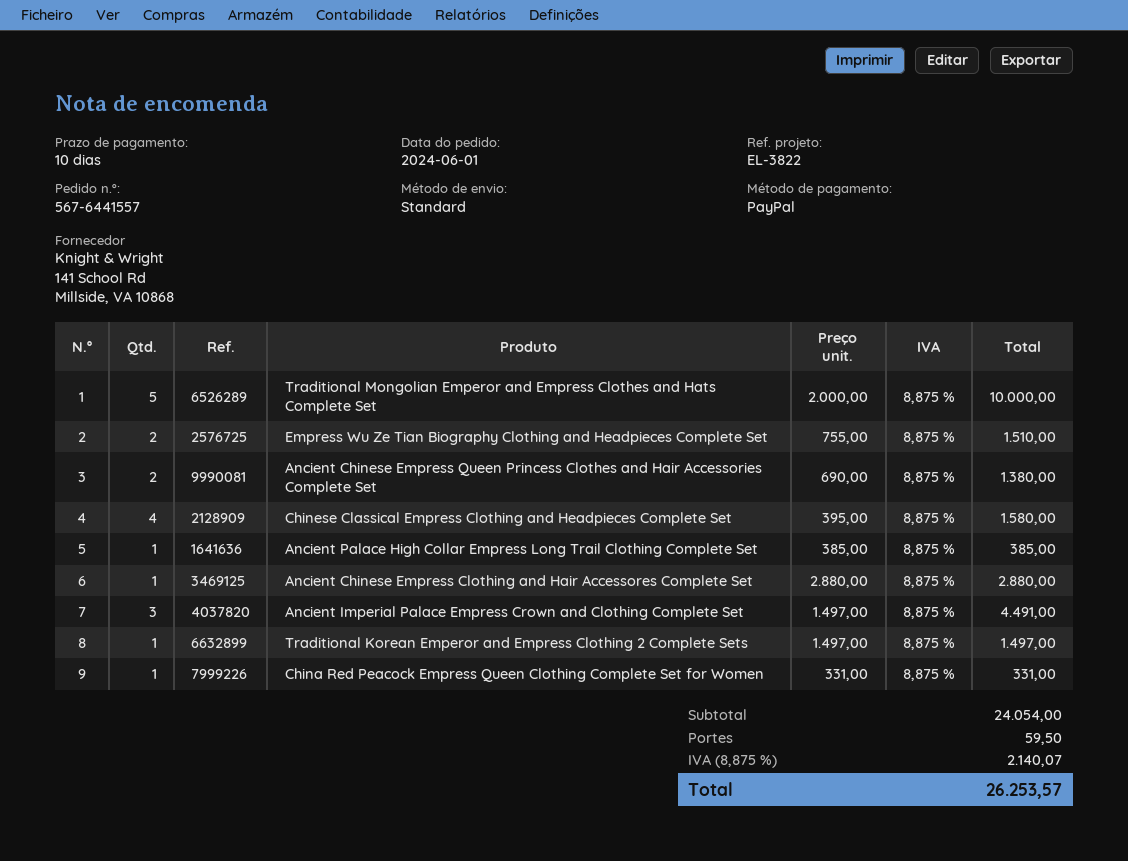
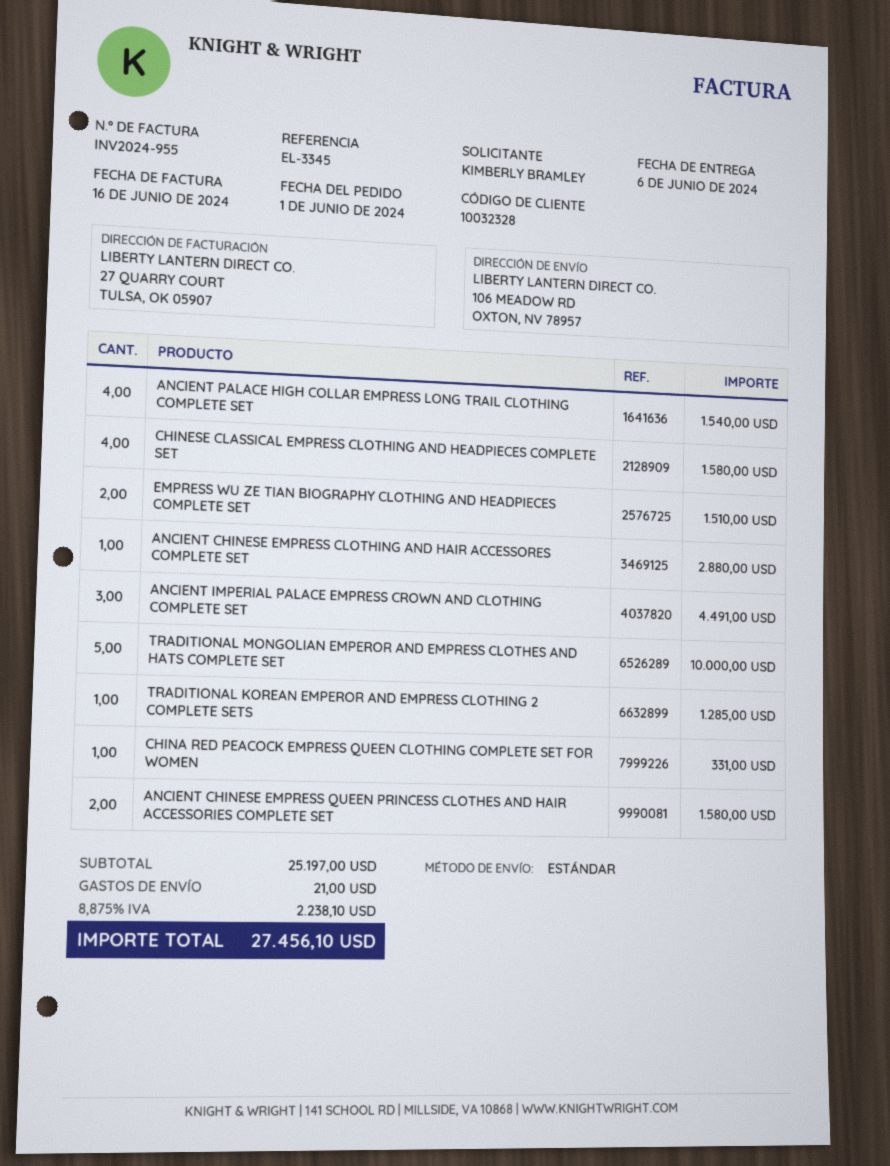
reference: EL-3822 -> EL-3345
Ancient Chinese Empress Queen Princess Clothes and Hair Accessories Complete Set: 2 for 1380.00 -> 2 for 1580.00
Ancient Palace High Collar Empress Long Trail Clothing Complete Set: 1 for 385.00 -> 4 for 1540.00
Traditional Korean Emperor and Empress Clothing 2 Complete Sets: 1 for 1497.00 -> 1 for 1285.00
subtotal: 24054.00 -> 25197.00
shipping: 59.50 -> 21.00
tax: 8.875% = 2140.07 -> 8.875% = 2238.10
total: 26253.57 -> 27456.10

